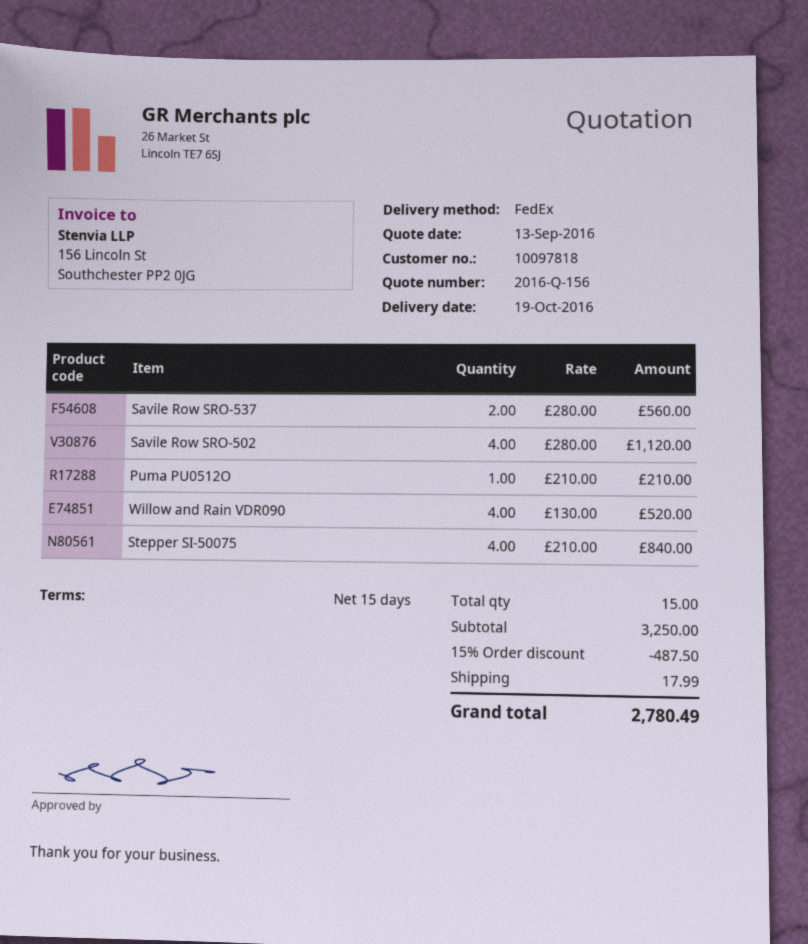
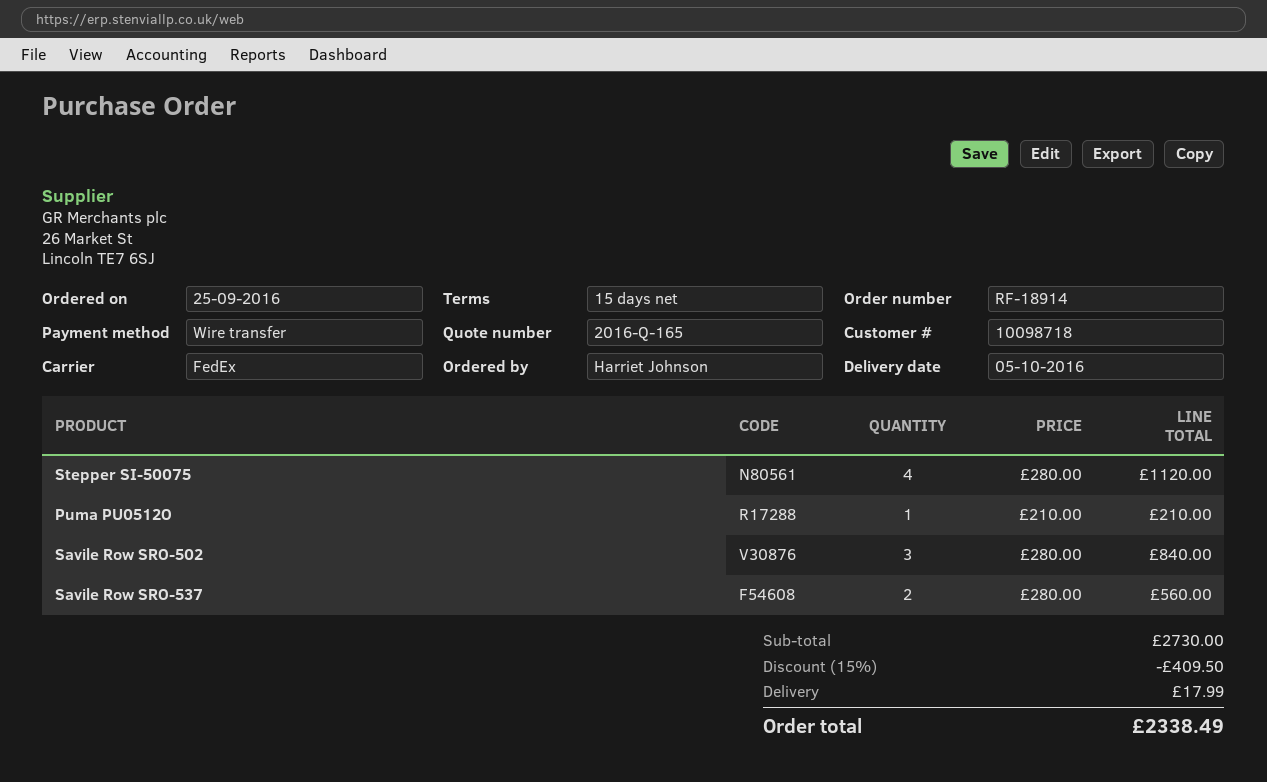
quote number: 2016-Q-156 -> 2016-Q-165
delivery date: 2016-10-19 -> 2016-10-05
customer number: 10097818 -> 10098718
Savile Row SRO-502: 4 x 280.00 = 1120.00 -> 3 x 280.00 = 840.00
Willow and Rain VDR090: 4 x 130.00 = 520.00 -> none
Stepper SI-50075: 4 x 210.00 = 840.00 -> 4 x 280.00 = 1120.00
subtotal: 3250.00 -> 2730.00
discount: 15% = 487.50 -> 15% = 409.50
total: 2780.49 -> 2338.49

